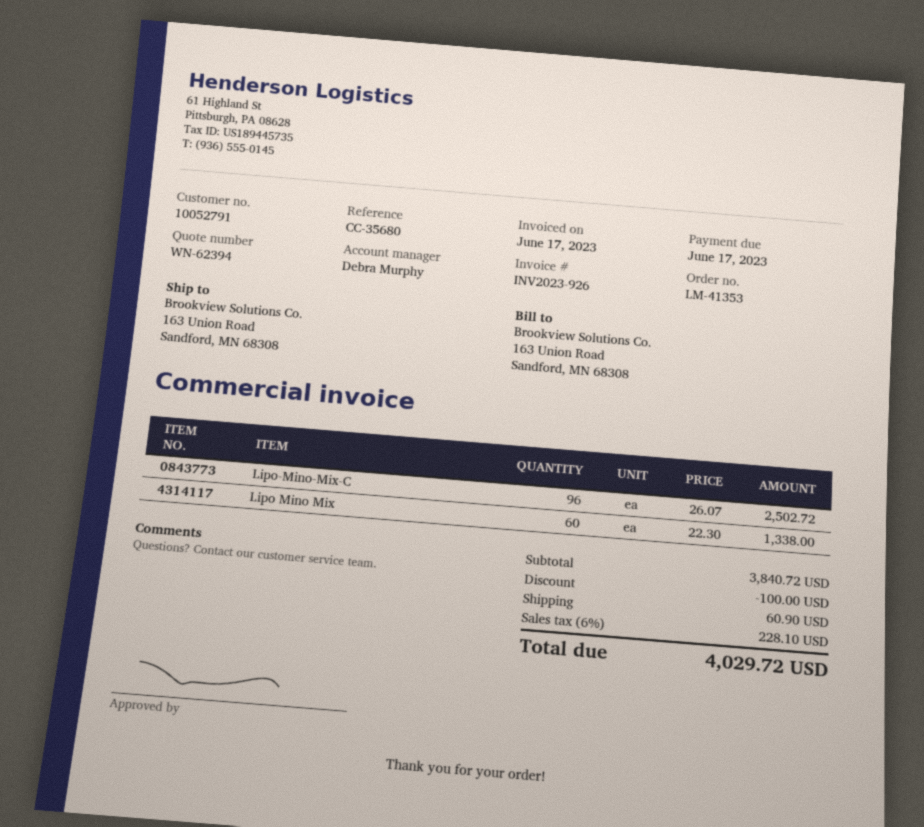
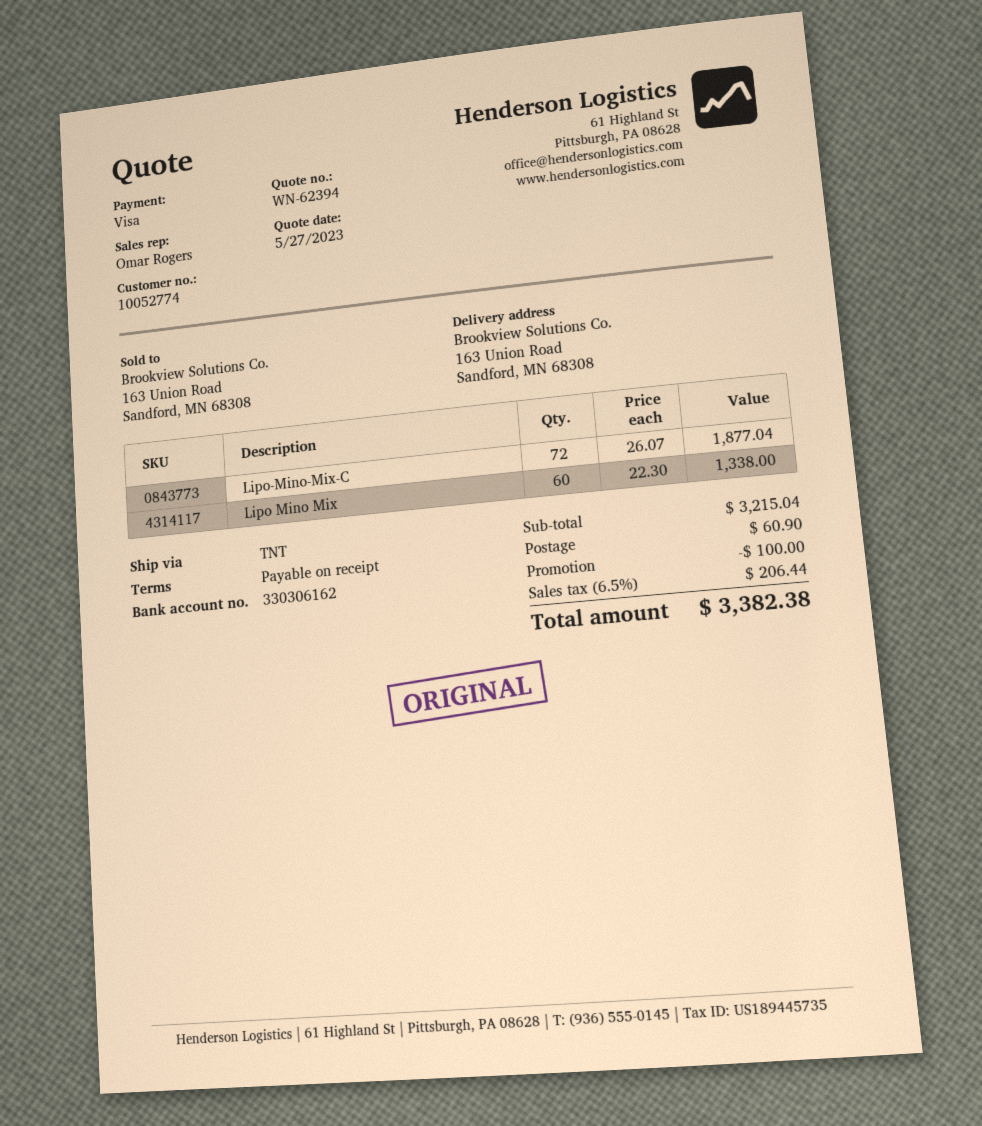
customer number: 10052791 -> 10052774
sales rep: Debra Murphy -> Omar Rogers
Lipo-Mino-Mix-C: 96 x 26.07 = 2502.72 -> 72 x 26.07 = 1877.04
subtotal: 3840.72 -> 3215.04
tax: 6% = 228.10 -> 6.5% = 206.44
total: 4029.72 -> 3382.38

